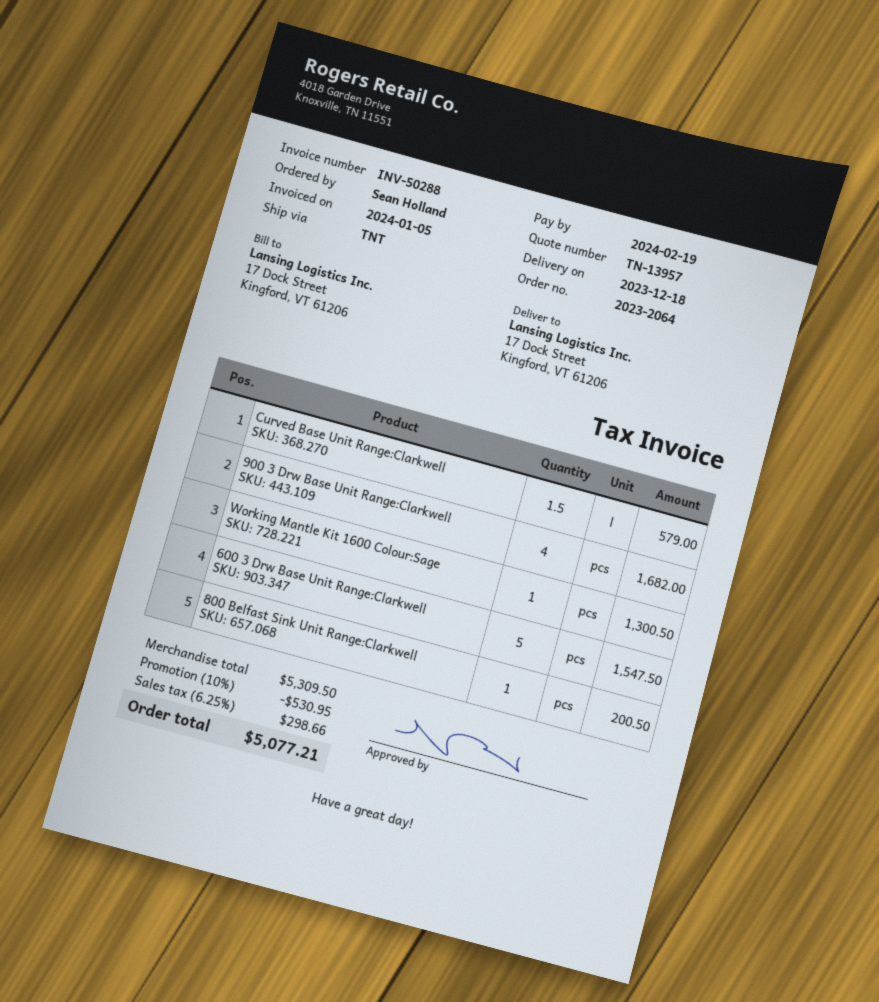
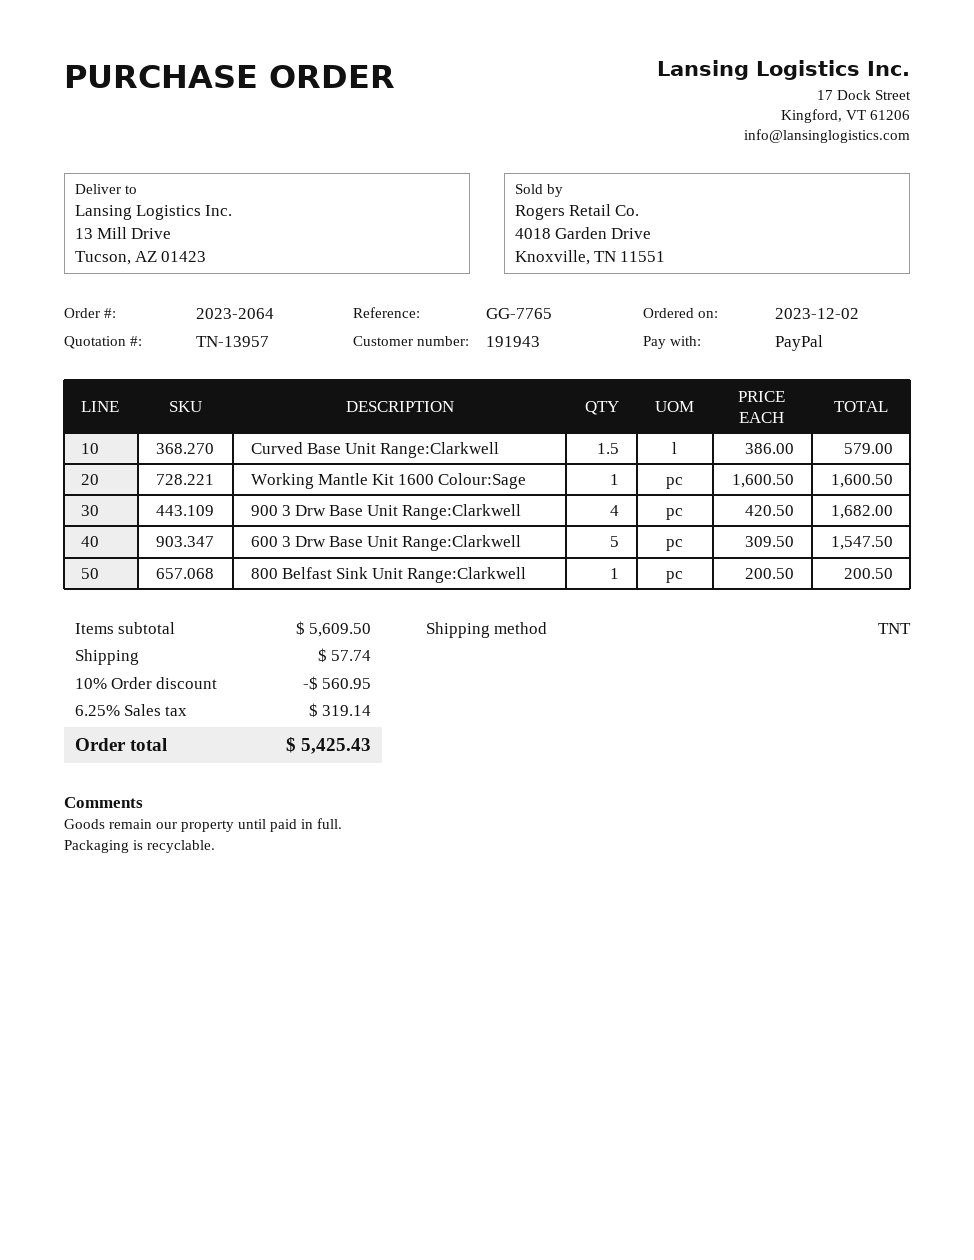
ship to: 17 Dock Street, Kingford, VT 61206 -> 13 Mill Drive, Tucson, AZ 01423
Working Mantle Kit 1600 Colour:Sage: 1 for 1300.50 -> 1 for 1600.50
subtotal: 5309.50 -> 5609.50
discount: 10% = 530.95 -> 10% = 560.95
shipping: none -> 57.74
tax: 6.25% = 298.66 -> 6.25% = 319.14
total: 5077.21 -> 5425.43

